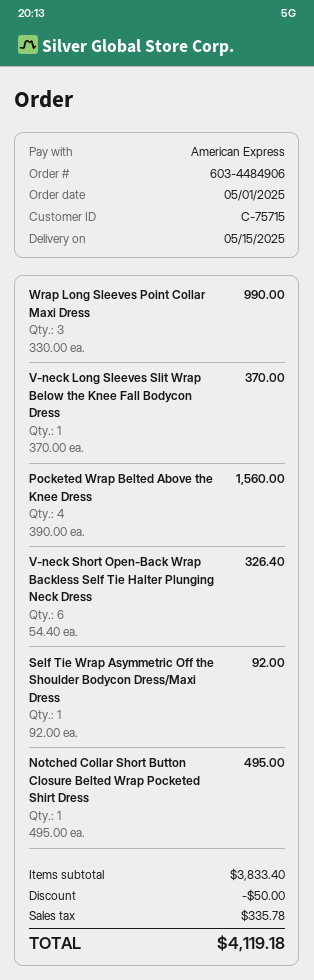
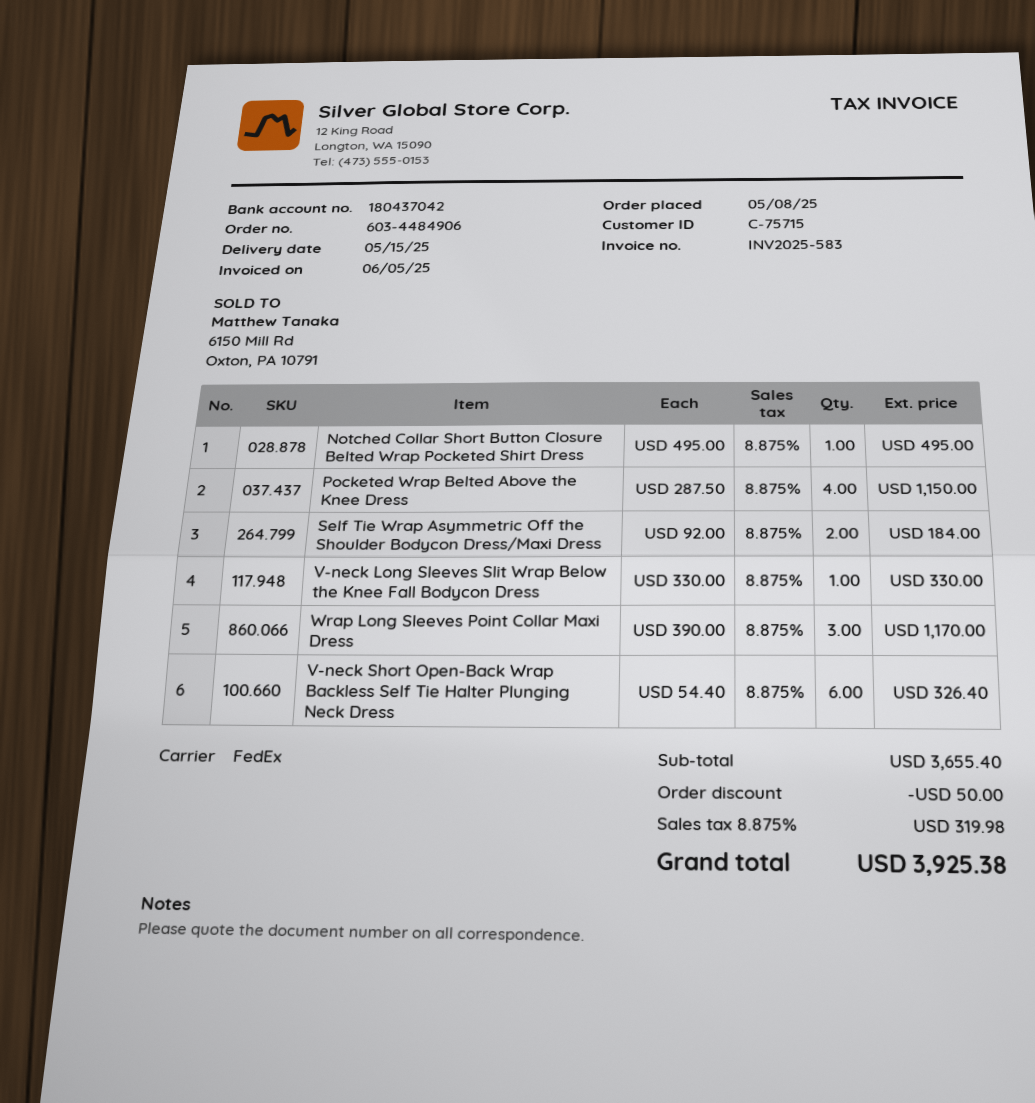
order date: 2025-05-01 -> 2025-05-08
Wrap Long Sleeves Point Collar Maxi Dress: 3 x 330.00 = 990.00 -> 3 x 390.00 = 1170.00
V-neck Long Sleeves Slit Wrap Below the Knee Fall Bodycon Dress: 1 x 370.00 = 370.00 -> 1 x 330.00 = 330.00
Pocketed Wrap Belted Above the Knee Dress: 4 x 390.00 = 1560.00 -> 4 x 287.50 = 1150.00
Self Tie Wrap Asymmetric Off the Shoulder Bodycon Dress/Maxi Dress: 1 x 92.00 = 92.00 -> 2 x 92.00 = 184.00
subtotal: 3833.40 -> 3655.40
tax: 335.78 -> 319.98
total: 4119.18 -> 3925.38

